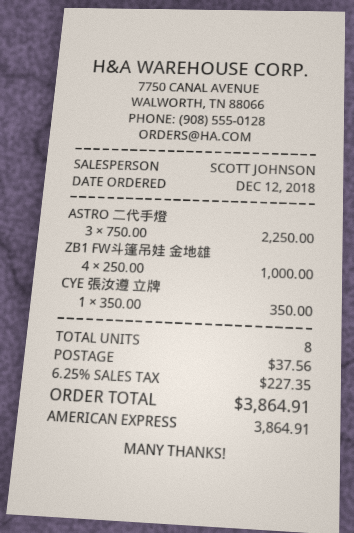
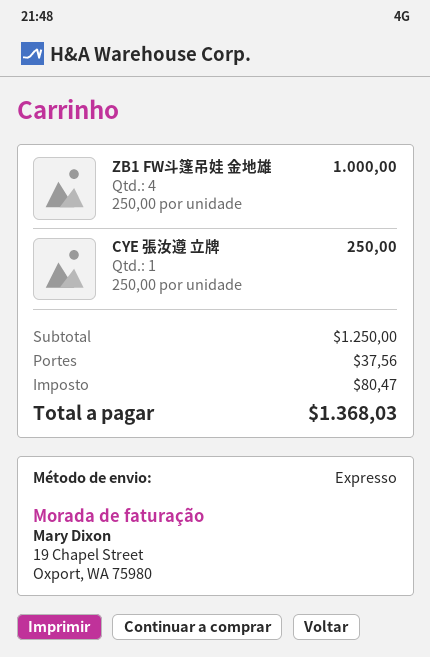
ASTRO 二代手燈: 3 x 750.00 = 2250.00 -> none
CYE 張汝遵 立牌: 1 x 350.00 = 350.00 -> 1 x 250.00 = 250.00
tax: 227.35 -> 80.47
total: 3864.91 -> 1368.03

